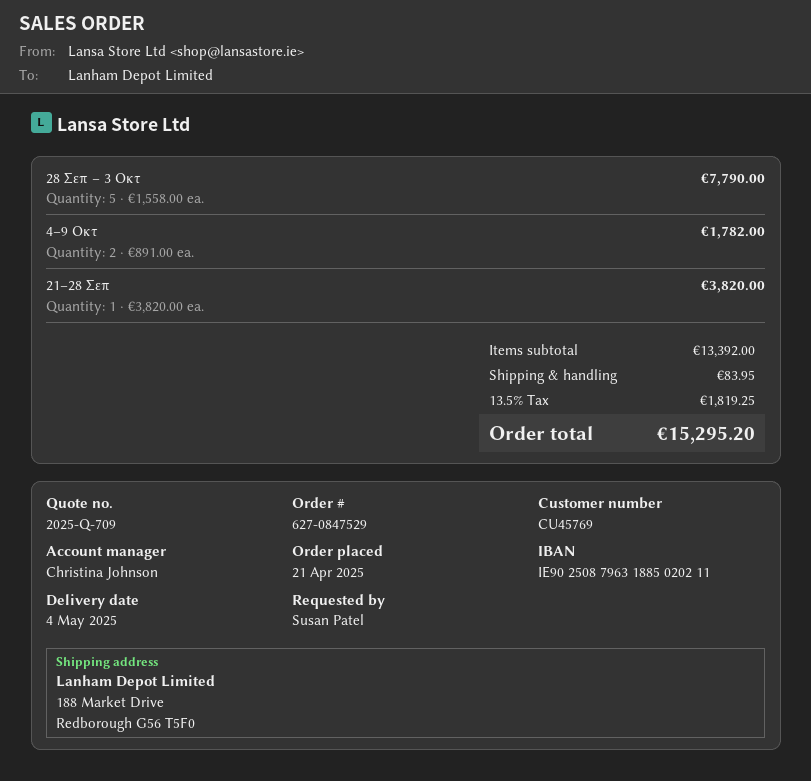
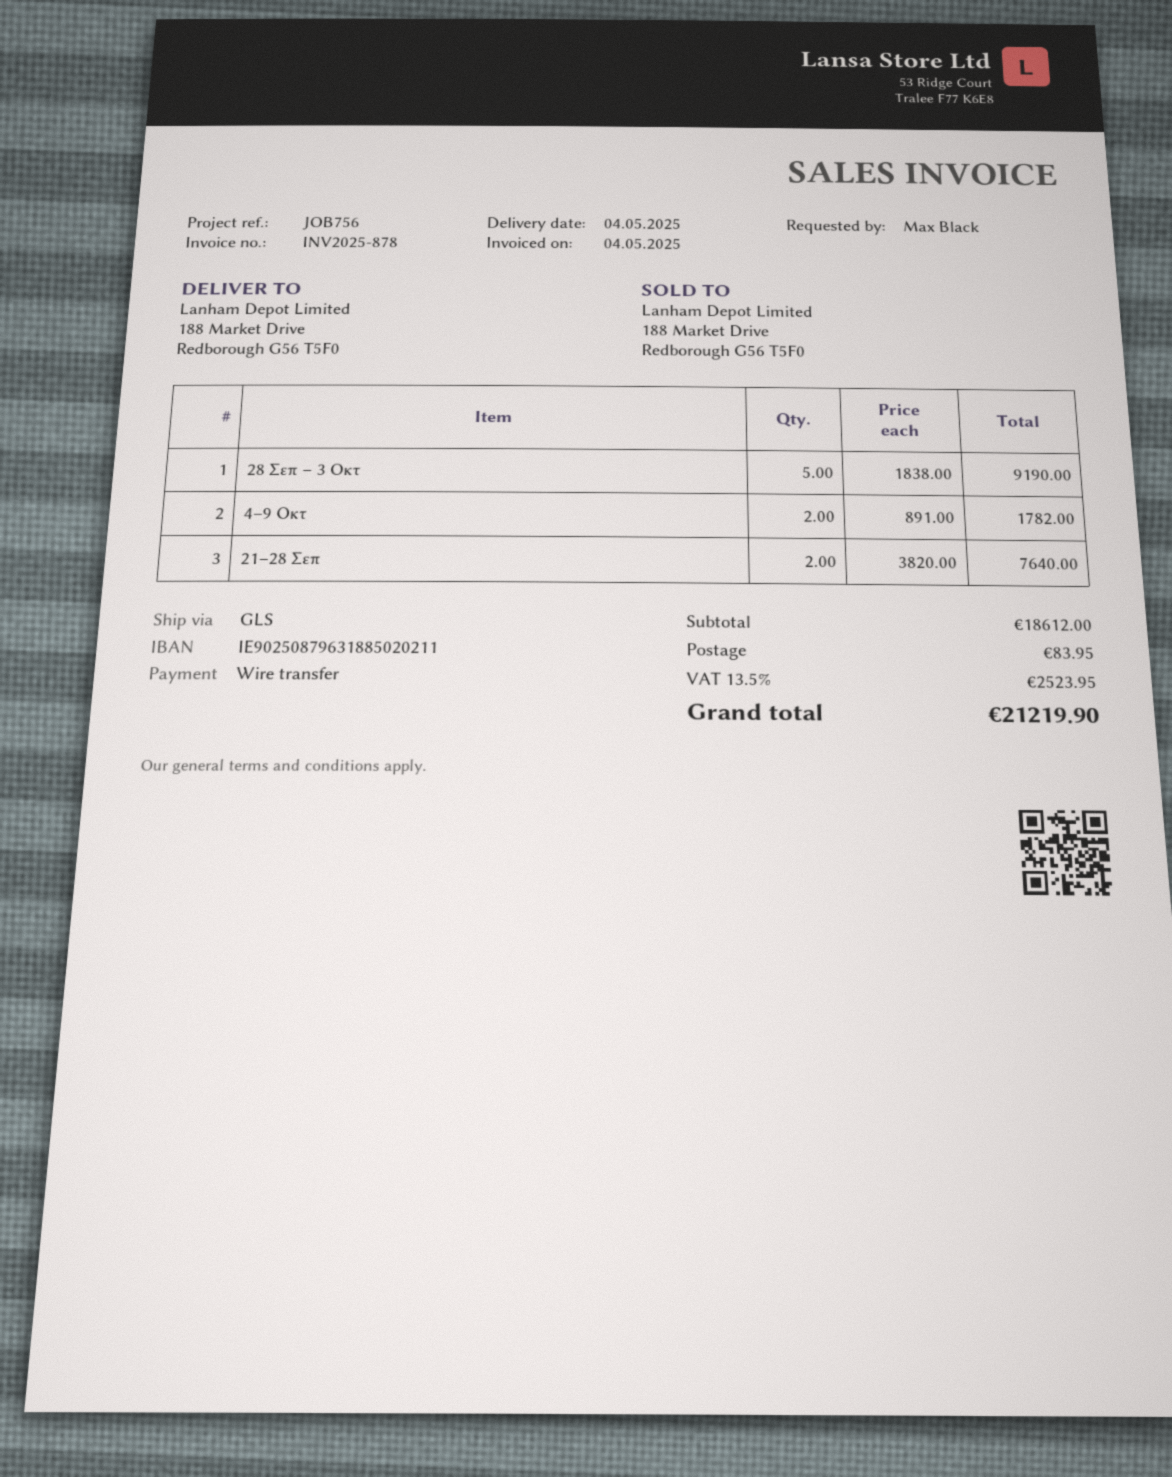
ordered by: Susan Patel -> Max Black
28 Σεπ – 3 Οκτ: 5 x 1558.00 = 7790.00 -> 5 x 1838.00 = 9190.00
21–28 Σεπ: 1 x 3820.00 = 3820.00 -> 2 x 3820.00 = 7640.00
subtotal: 13392.00 -> 18612.00
tax: 13.5% = 1819.25 -> 13.5% = 2523.95
total: 15295.20 -> 21219.90

